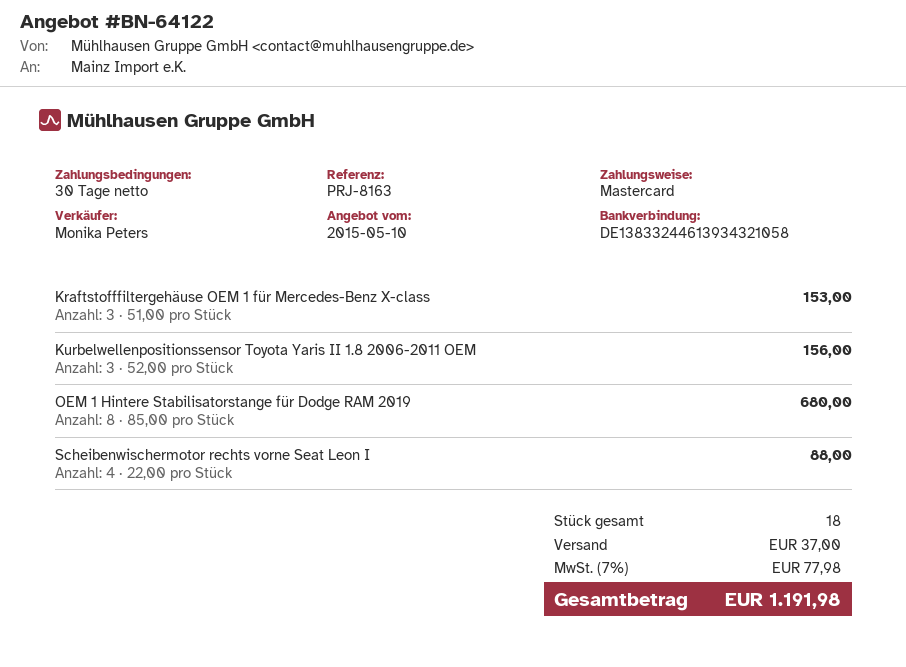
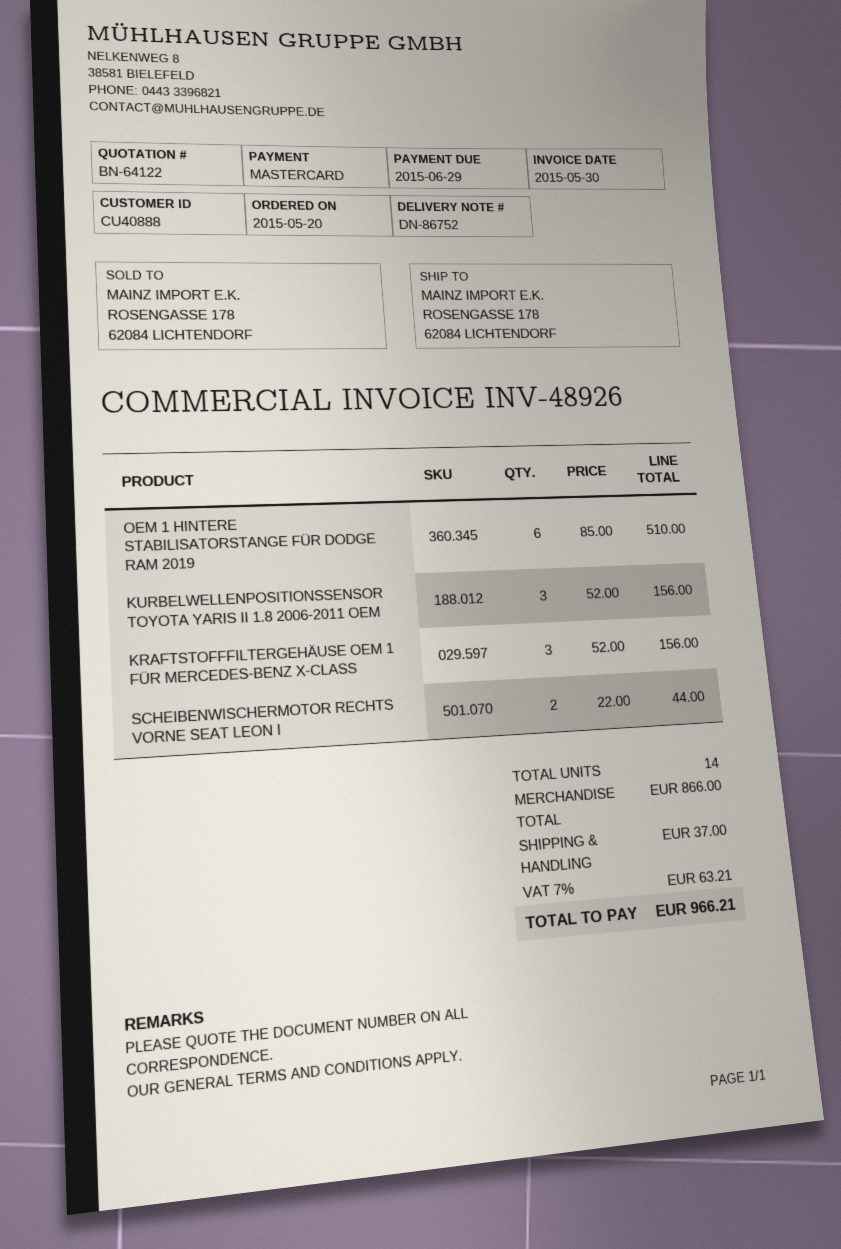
Kraftstofffiltergehäuse OEM 1 für Mercedes-Benz X-class: 3 x 51.00 = 153.00 -> 3 x 52.00 = 156.00
OEM 1 Hintere Stabilisatorstange für Dodge RAM 2019: 8 x 85.00 = 680.00 -> 6 x 85.00 = 510.00
Scheibenwischermotor rechts vorne Seat Leon I: 4 x 22.00 = 88.00 -> 2 x 22.00 = 44.00
total quantity: 18 -> 14
tax: 7% = 77.98 -> 7% = 63.21
total: 1191.98 -> 966.21

